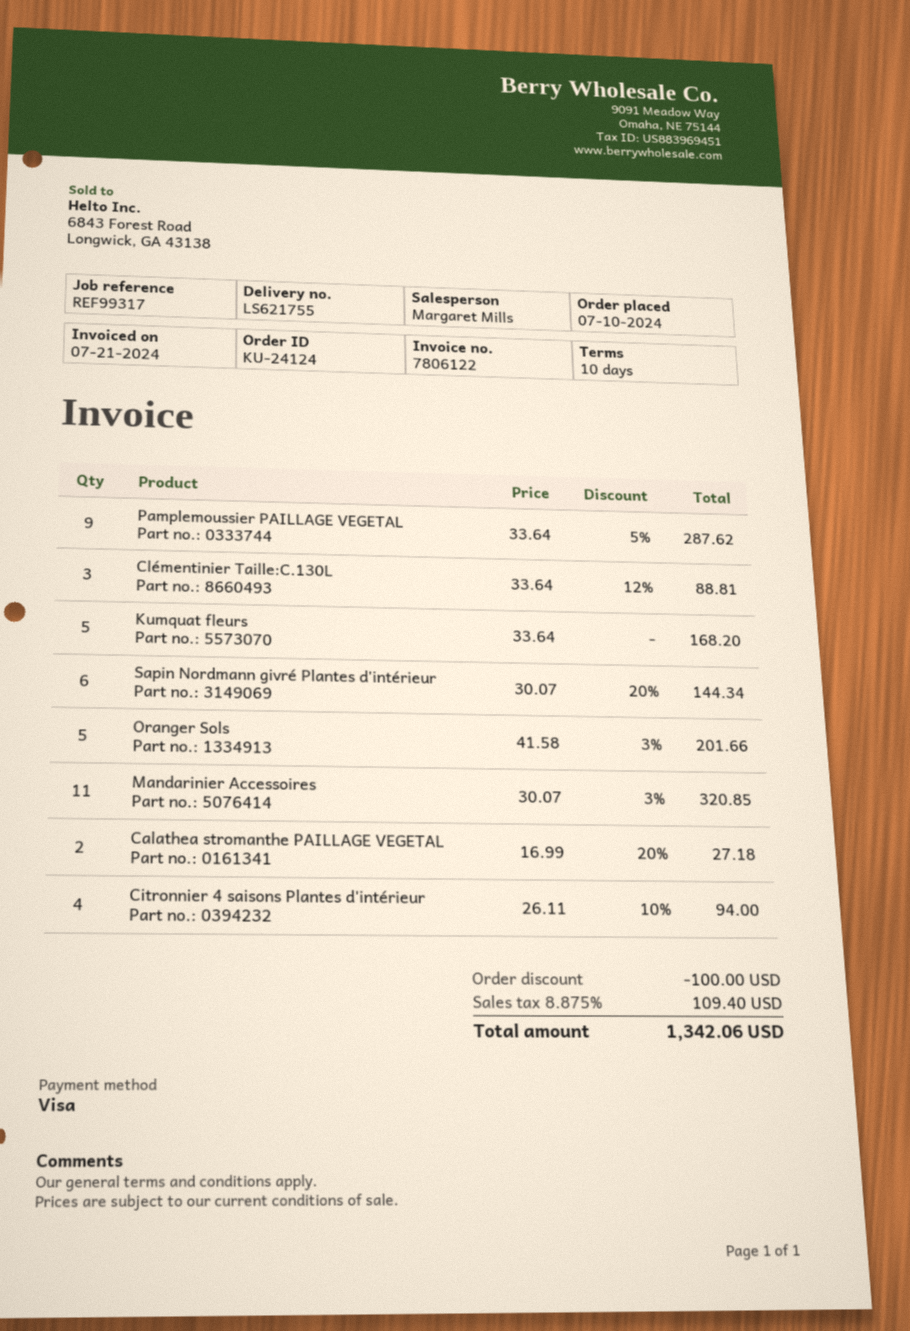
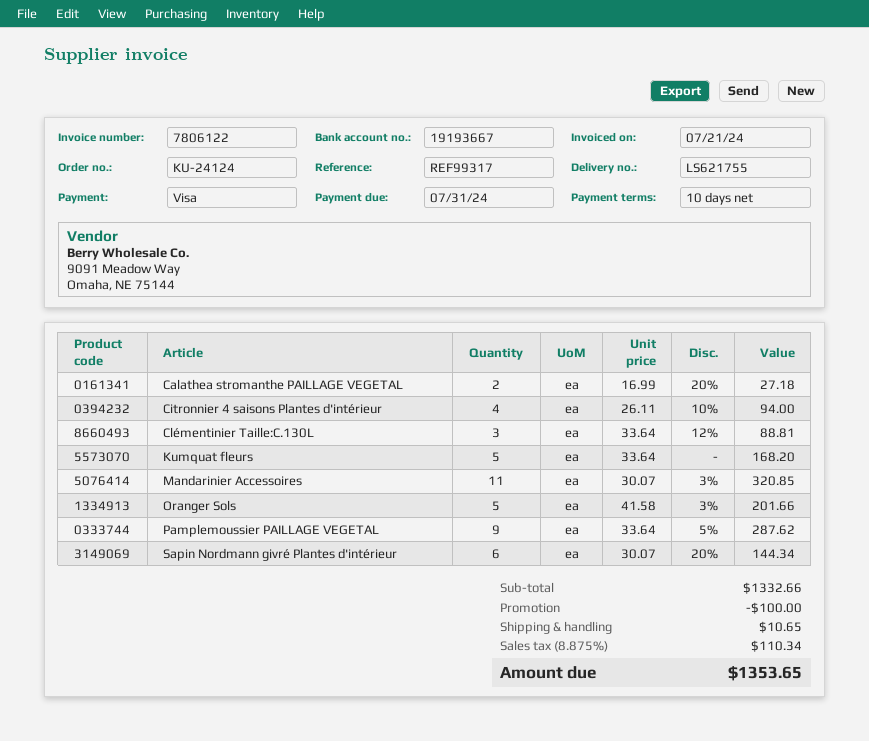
shipping: none -> 10.65
tax: 8.875% = 109.40 -> 8.875% = 110.34
total: 1342.06 -> 1353.65

